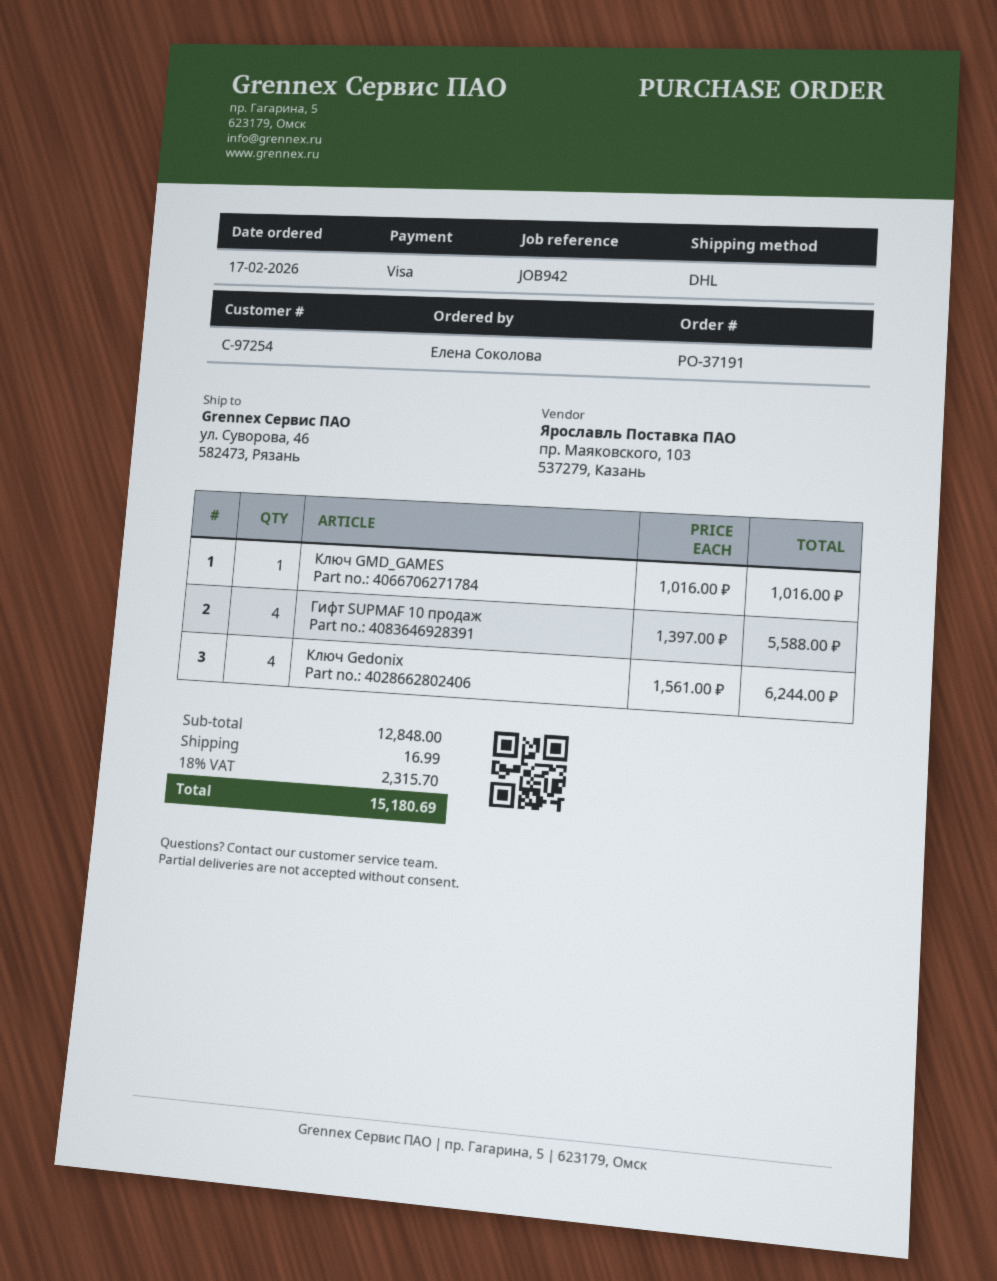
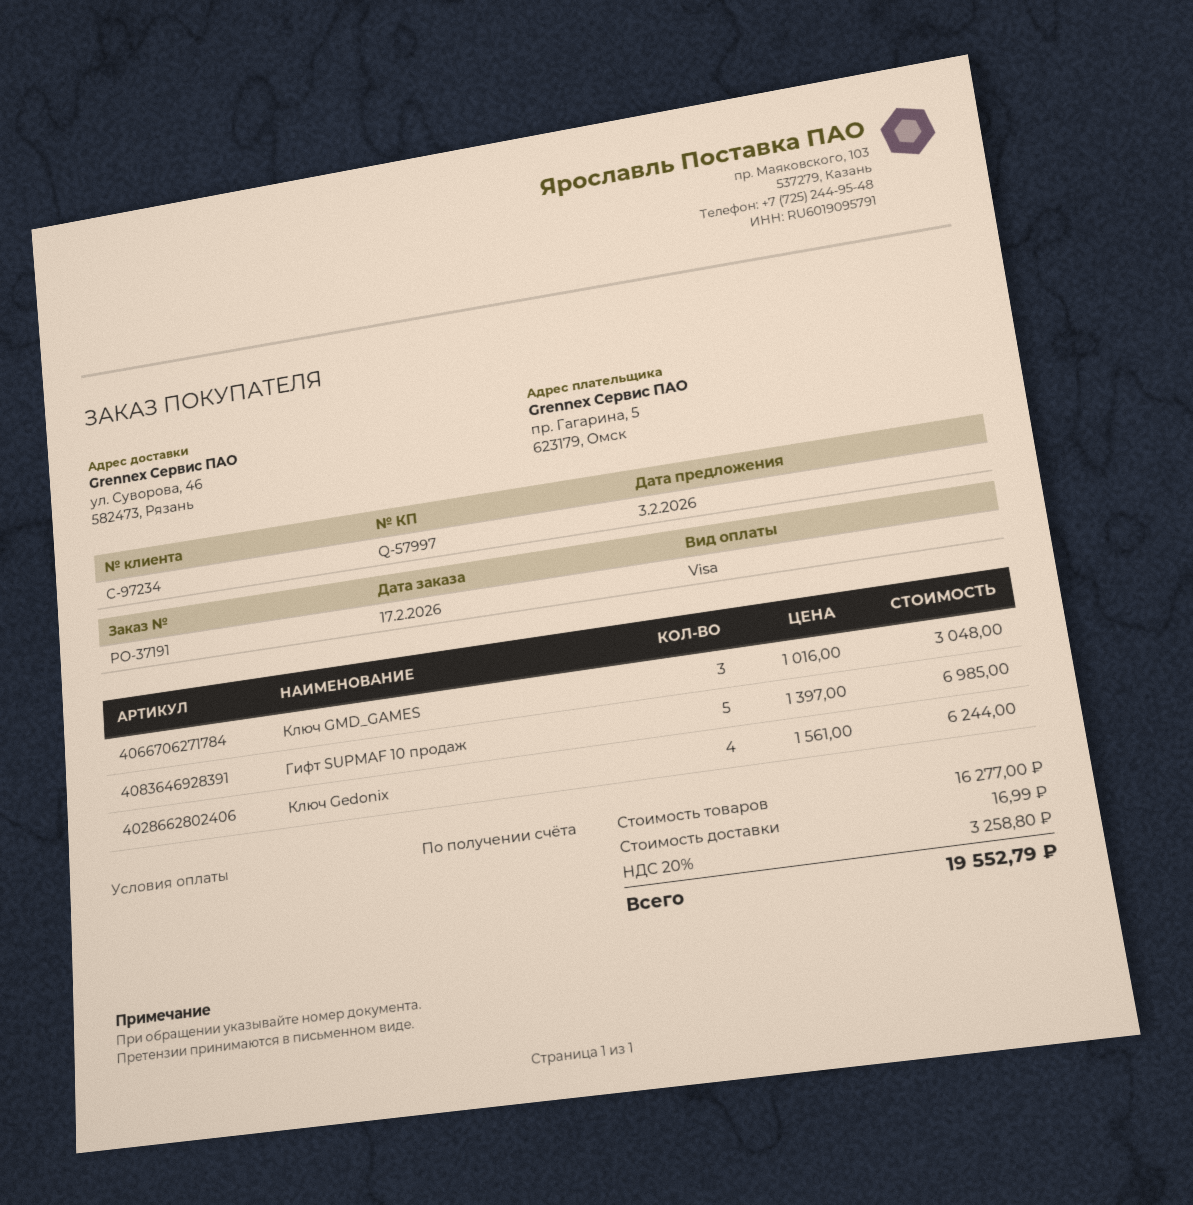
customer number: C-97254 -> C-97234
Ключ GMD_GAMES: 1 x 1016.00 = 1016.00 -> 3 x 1016.00 = 3048.00
Гифт SUPMAF 10 продаж: 4 x 1397.00 = 5588.00 -> 5 x 1397.00 = 6985.00
subtotal: 12848.00 -> 16277.00
tax: 18% = 2315.70 -> 20% = 3258.80
total: 15180.69 -> 19552.79

